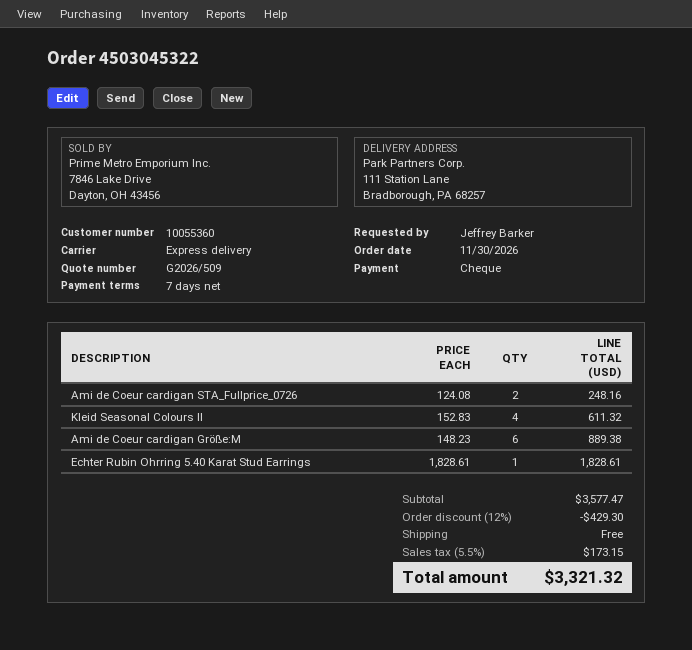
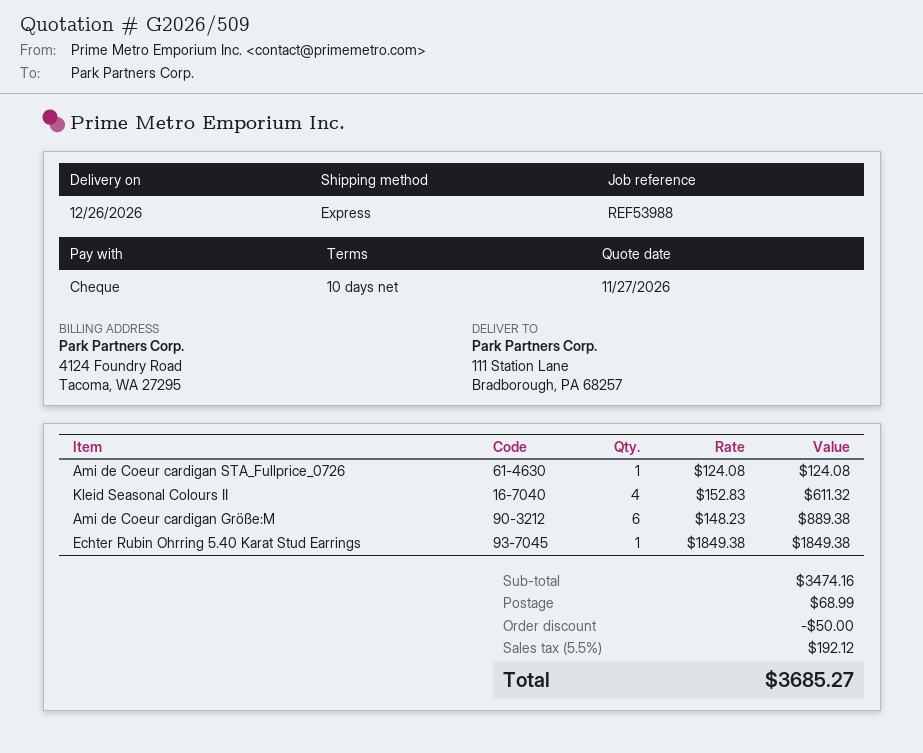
payment terms: 7 days -> 10 days
Ami de Coeur cardigan STA_Fullprice_0726: 2 x 124.08 = 248.16 -> 1 x 124.08 = 124.08
Echter Rubin Ohrring 5.40 Karat Stud Earrings: 1 x 1828.61 = 1828.61 -> 1 x 1849.38 = 1849.38
subtotal: 3577.47 -> 3474.16
discount: 429.30 -> 50.00
shipping: 0.00 -> 68.99
tax: 5.5% = 173.15 -> 5.5% = 192.12
total: 3321.32 -> 3685.27

